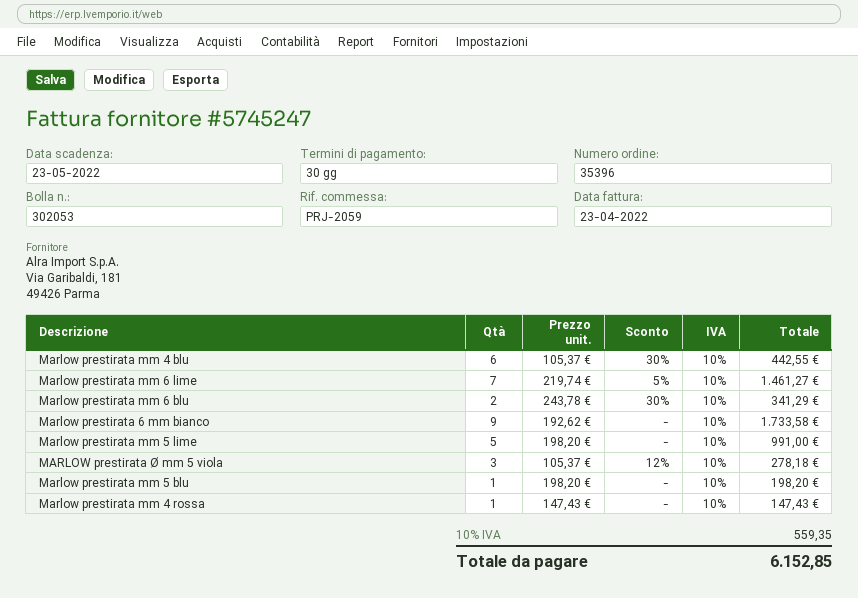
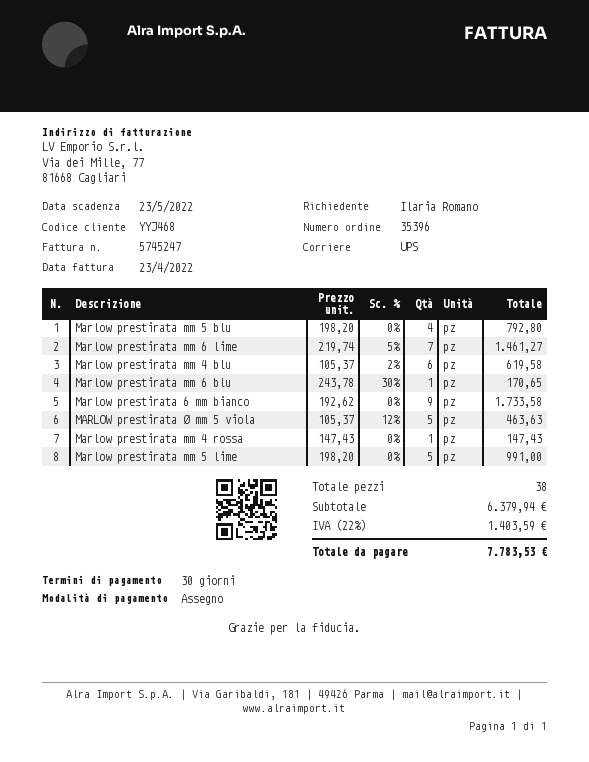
Marlow prestirata mm 4 blu: 6 x 105.37 - 30% = 442.55 -> 6 x 105.37 - 2% = 619.58
Marlow prestirata mm 6 blu: 2 x 243.78 - 30% = 341.29 -> 1 x 243.78 - 30% = 170.65
MARLOW prestirata Ø mm 5 viola: 3 x 105.37 - 12% = 278.18 -> 5 x 105.37 - 12% = 463.63
Marlow prestirata mm 5 blu: 1 x 198.20 = 198.20 -> 4 x 198.20 = 792.80
tax: 10% = 559.35 -> 22% = 1403.59
total: 6152.85 -> 7783.53

